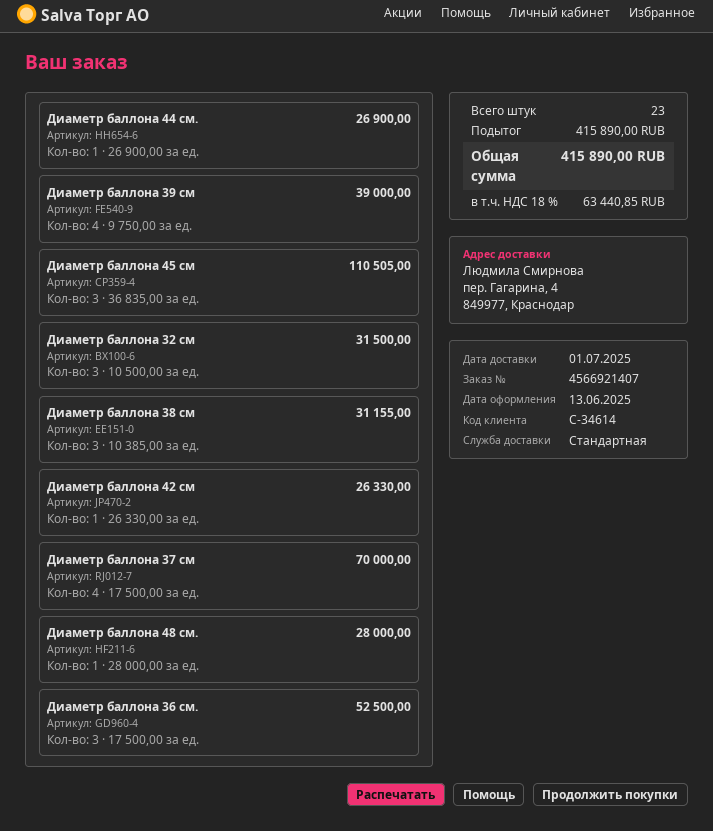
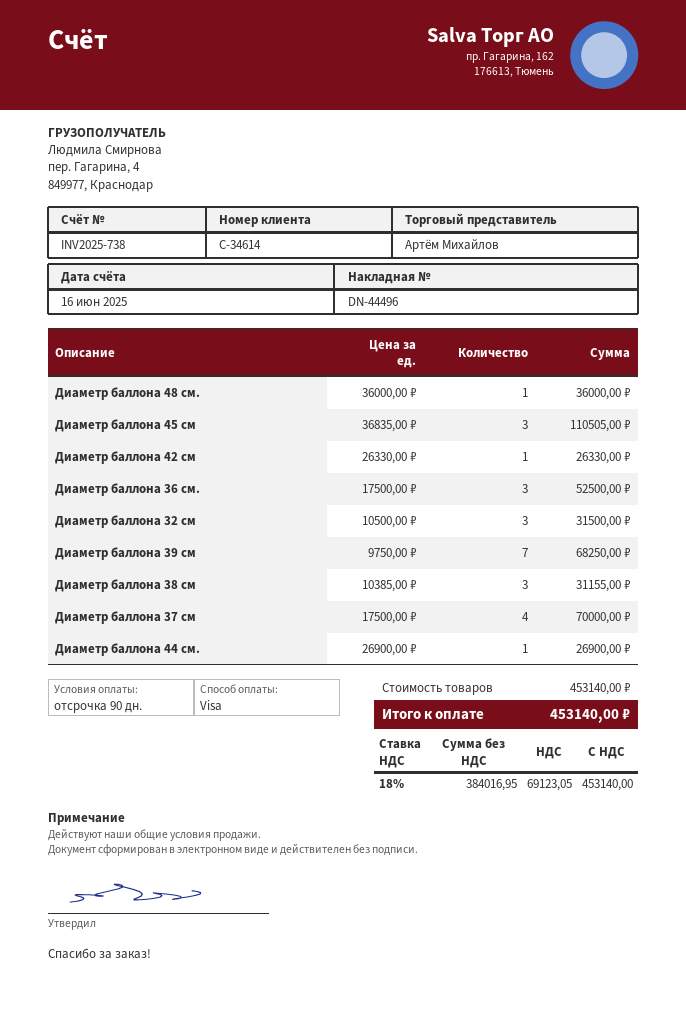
Диаметр баллона 39 см: 4 x 9750.00 = 39000.00 -> 7 x 9750.00 = 68250.00
Диаметр баллона 48 см.: 1 x 28000.00 = 28000.00 -> 1 x 36000.00 = 36000.00
subtotal: 415890.00 -> 453140.00
tax: 18% = 63440.85 -> 18% = 69123.05
total: 415890.00 -> 453140.00

